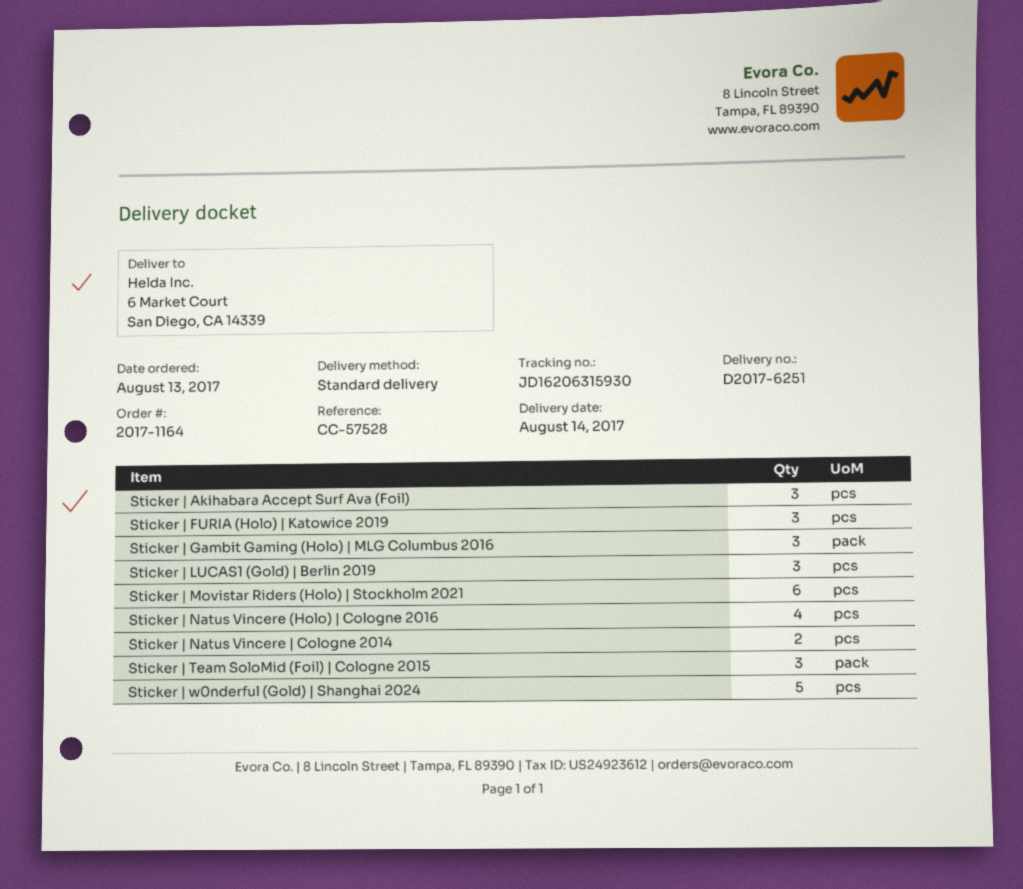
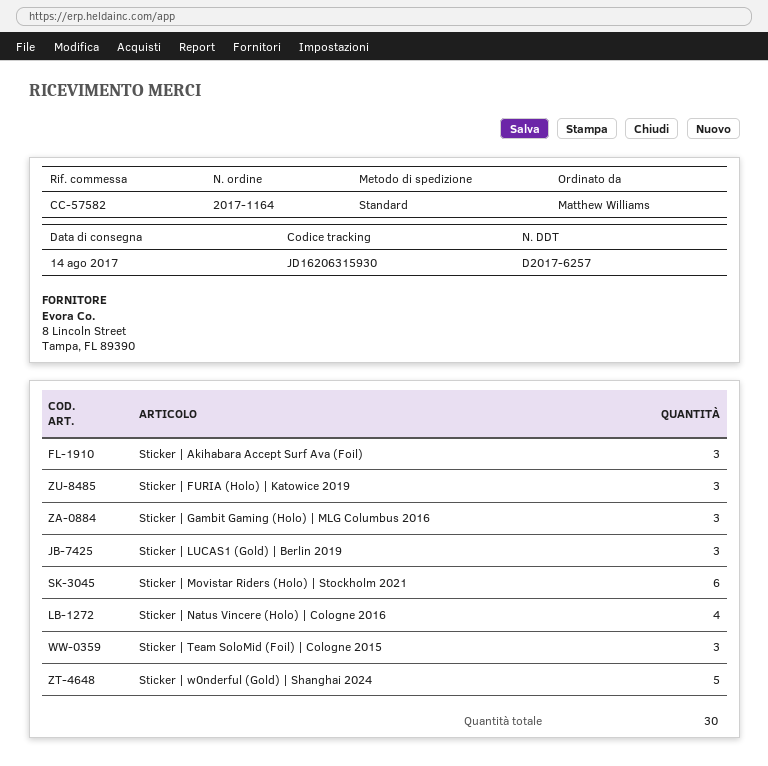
delivery note number: D2017-6251 -> D2017-6257
reference: CC-57528 -> CC-57582
Sticker | Natus Vincere | Cologne 2014: 2 -> none

